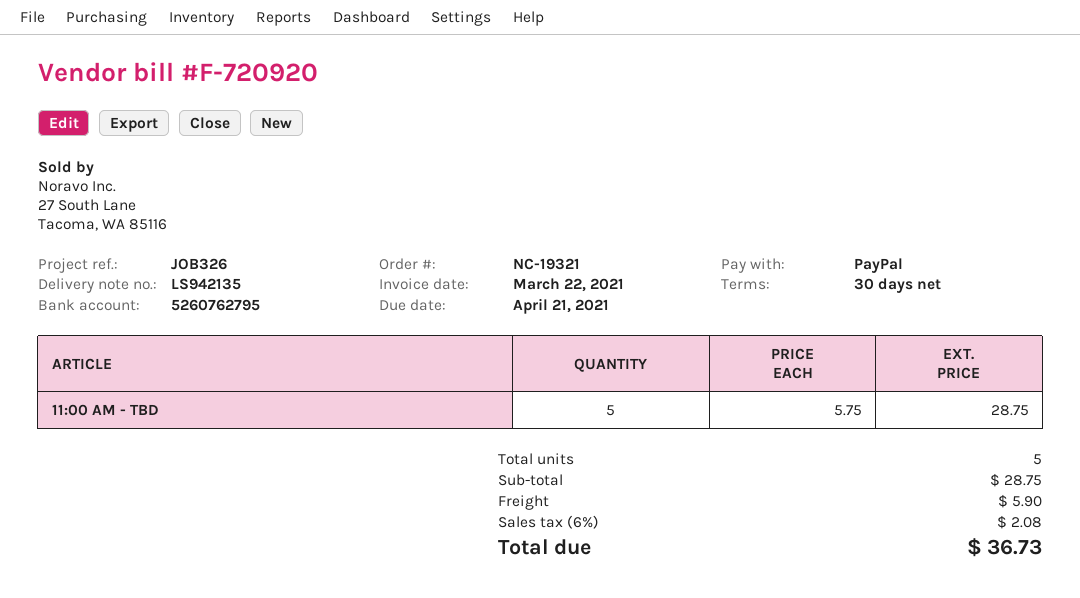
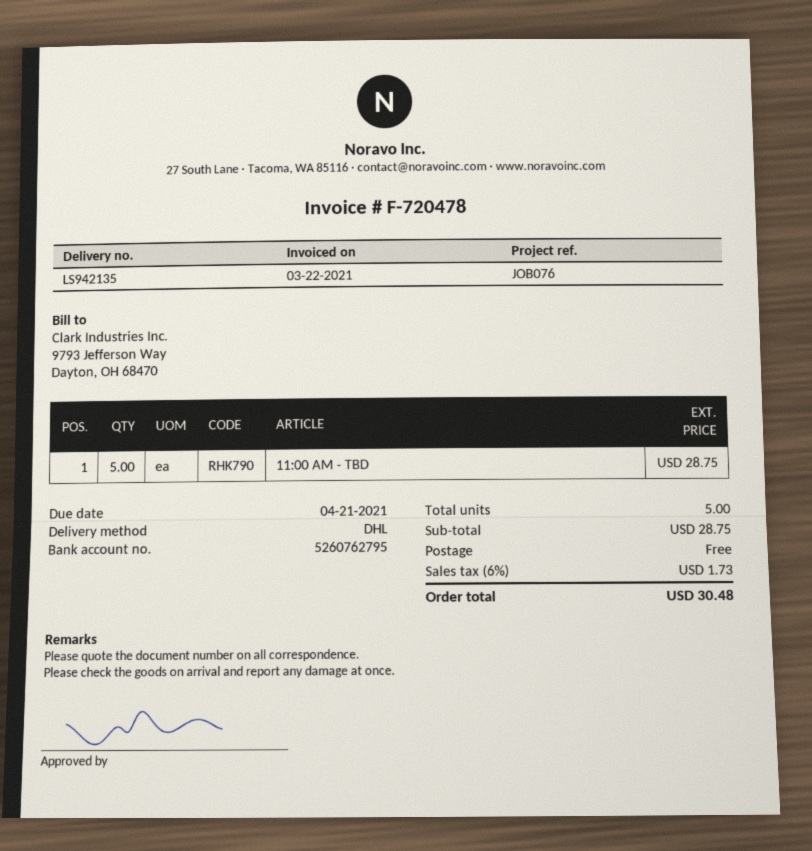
invoice number: F-720920 -> F-720478
reference: JOB326 -> JOB076
shipping: 5.90 -> 0.00
tax: 6% = 2.08 -> 6% = 1.73
total: 36.73 -> 30.48

